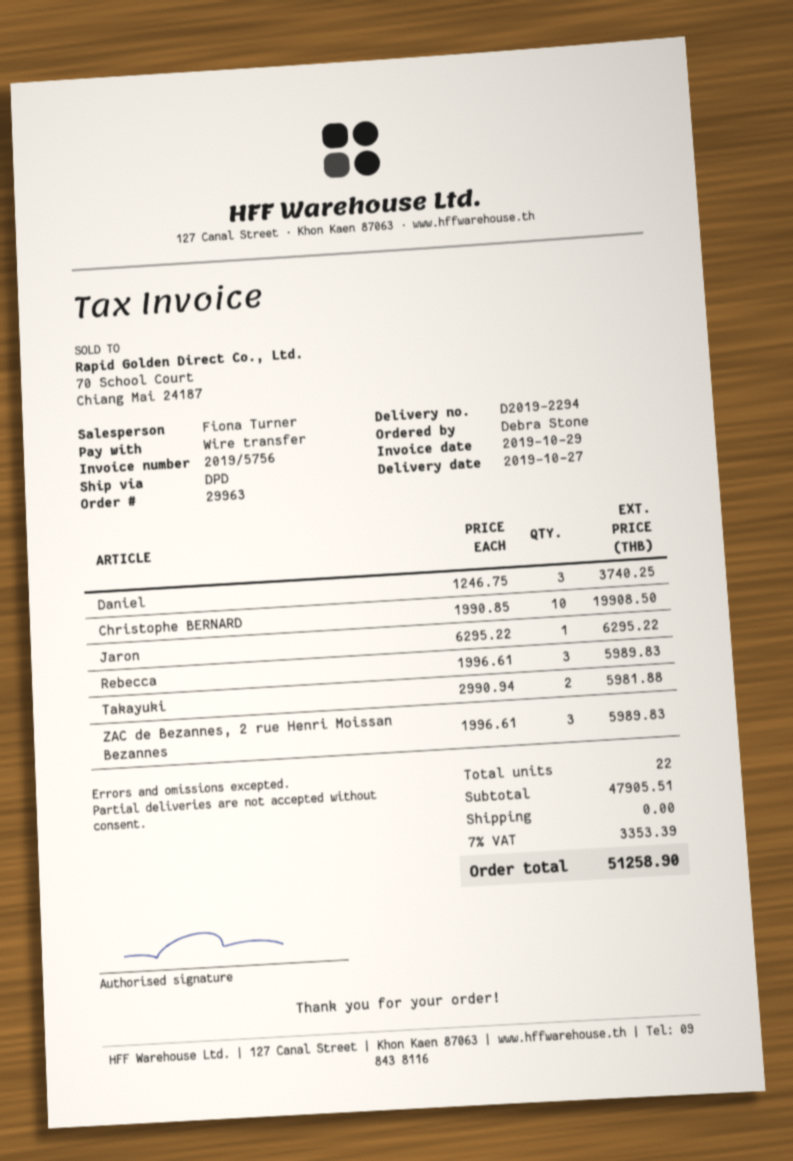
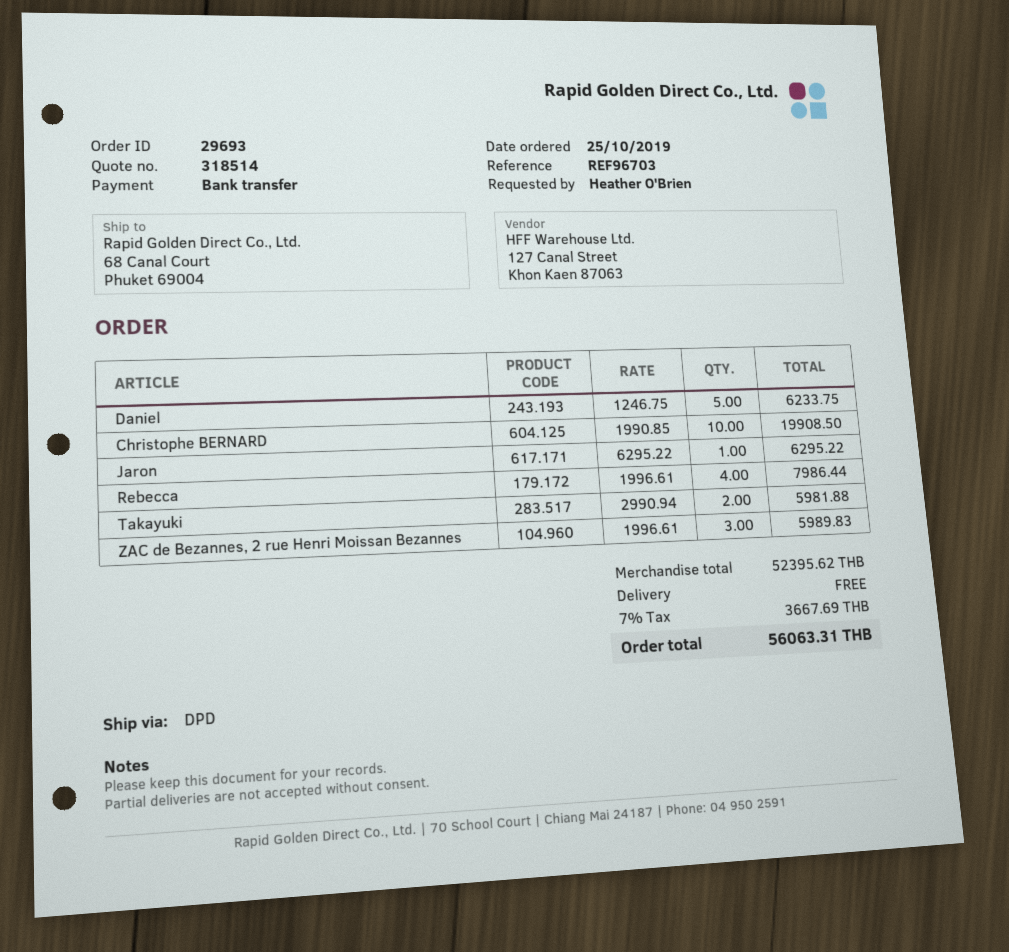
order number: 29963 -> 29693
ordered by: Debra Stone -> Heather O'Brien
Daniel: 3 x 1246.75 = 3740.25 -> 5 x 1246.75 = 6233.75
Rebecca: 3 x 1996.61 = 5989.83 -> 4 x 1996.61 = 7986.44
subtotal: 47905.51 -> 52395.62
tax: 7% = 3353.39 -> 7% = 3667.69
total: 51258.90 -> 56063.31

